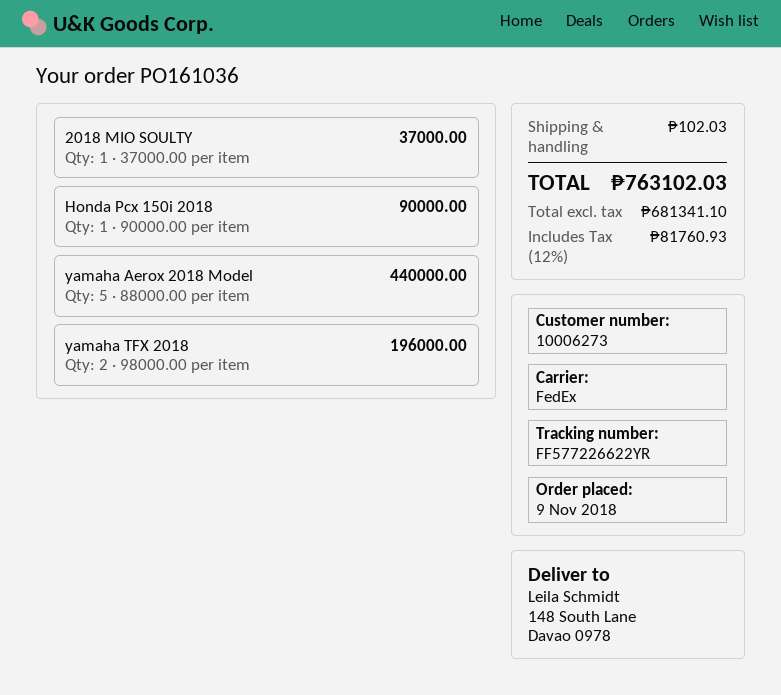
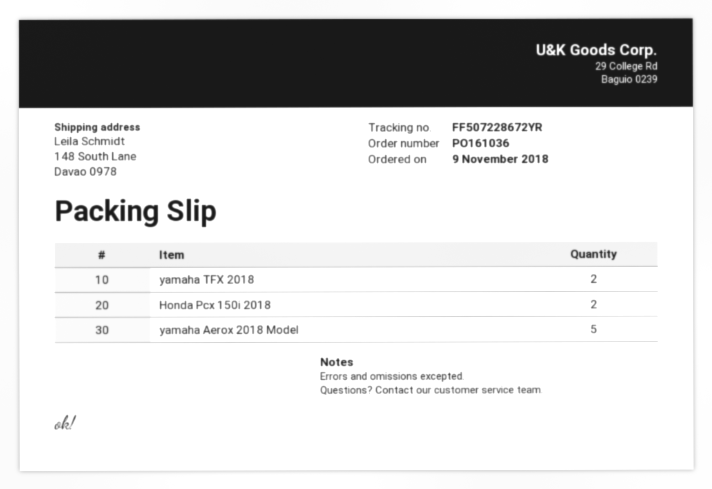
tracking number: FF577226622YR -> FF507228672YR
2018 MIO SOULTY: 1 -> none
Honda Pcx 150i 2018: 1 -> 2

